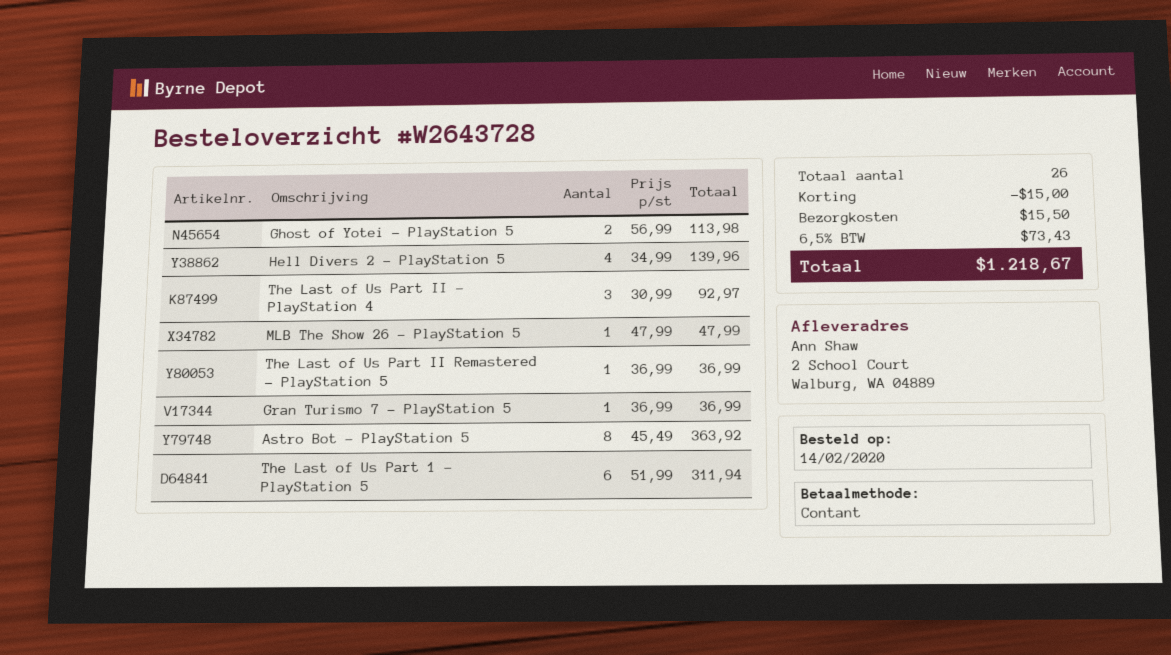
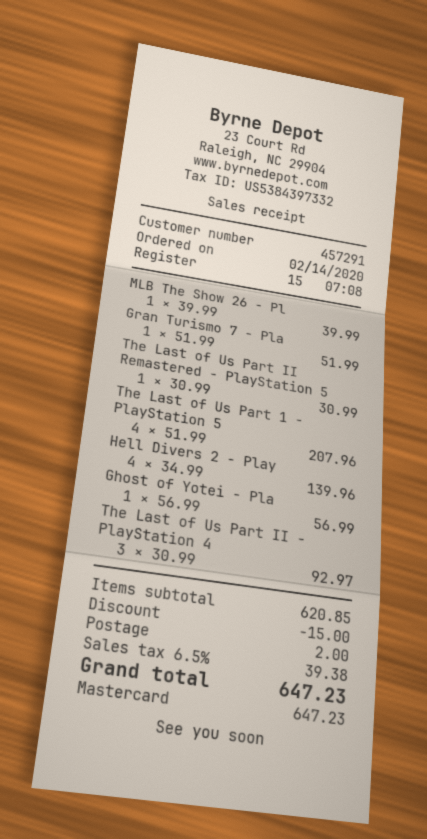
payment method: cash -> Mastercard
Ghost of Yotei - PlayStation 5: 2 x 56.99 = 113.98 -> 1 x 56.99 = 56.99
MLB The Show 26 - PlayStation 5: 1 x 47.99 = 47.99 -> 1 x 39.99 = 39.99
The Last of Us Part II Remastered - PlayStation 5: 1 x 36.99 = 36.99 -> 1 x 30.99 = 30.99
Gran Turismo 7 - PlayStation 5: 1 x 36.99 = 36.99 -> 1 x 51.99 = 51.99
Astro Bot - PlayStation 5: 8 x 45.49 = 363.92 -> none
The Last of Us Part 1 - PlayStation 5: 6 x 51.99 = 311.94 -> 4 x 51.99 = 207.96
shipping: 15.50 -> 2.00
tax: 6.5% = 73.43 -> 6.5% = 39.38
total: 1218.67 -> 647.23

